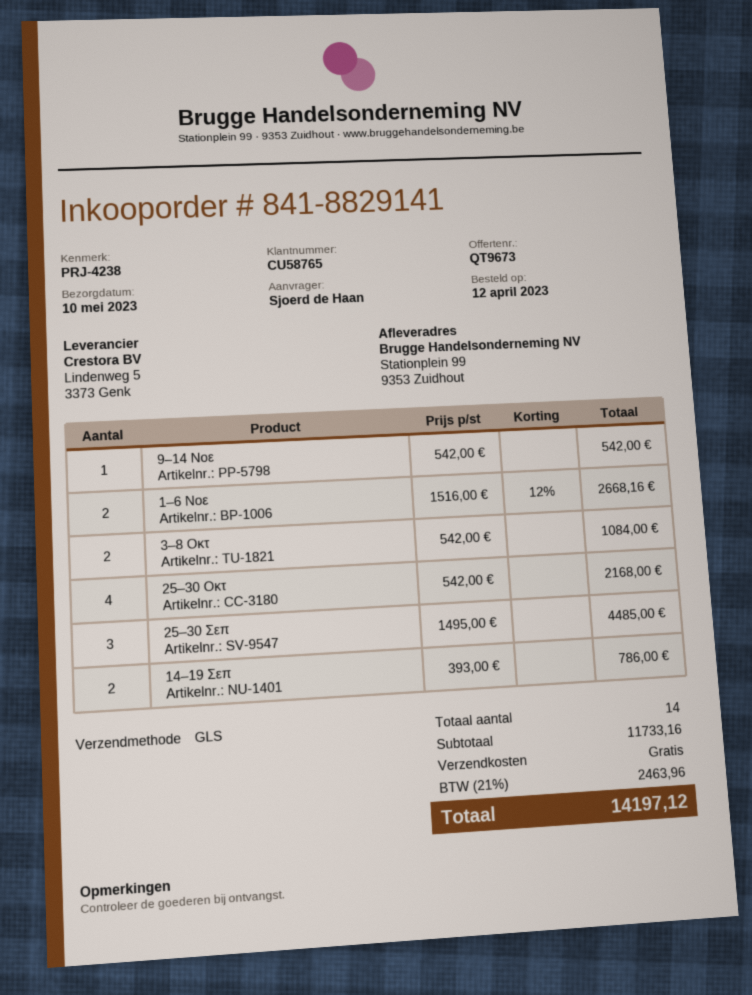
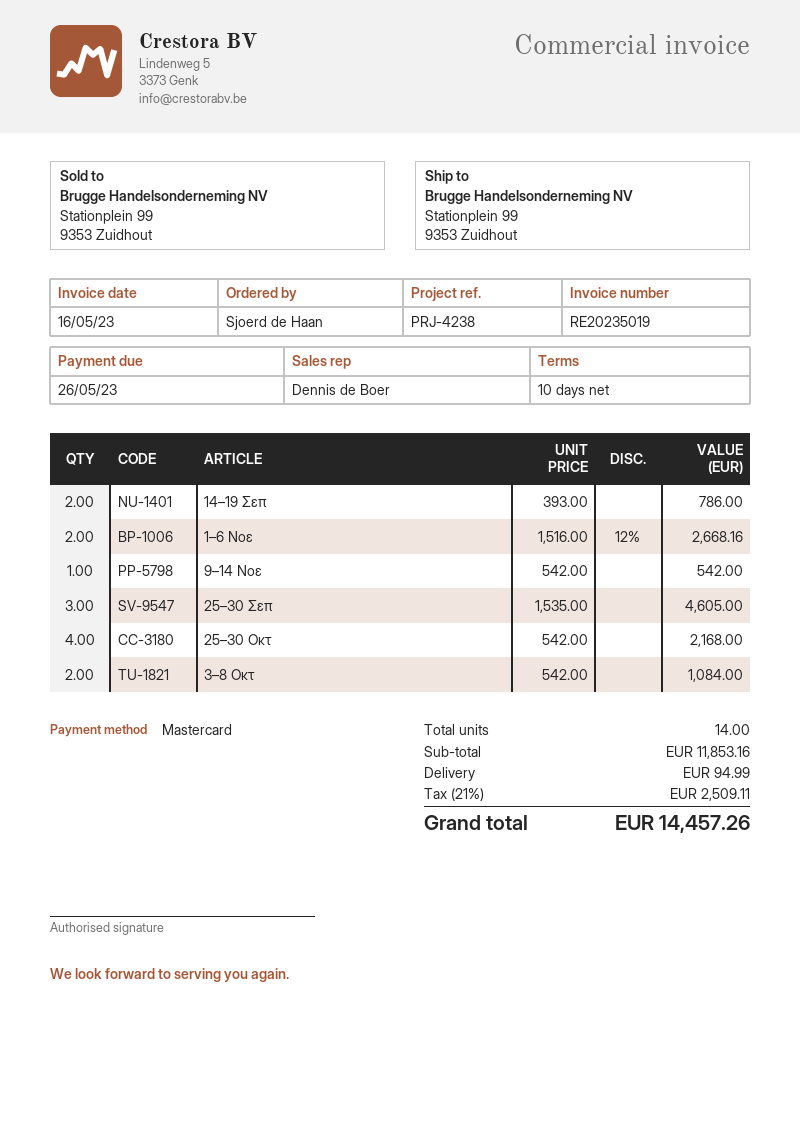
25–30 Σεπ: 3 x 1495.00 = 4485.00 -> 3 x 1535.00 = 4605.00
subtotal: 11733.16 -> 11853.16
shipping: 0.00 -> 94.99
tax: 21% = 2463.96 -> 21% = 2509.11
total: 14197.12 -> 14457.26

